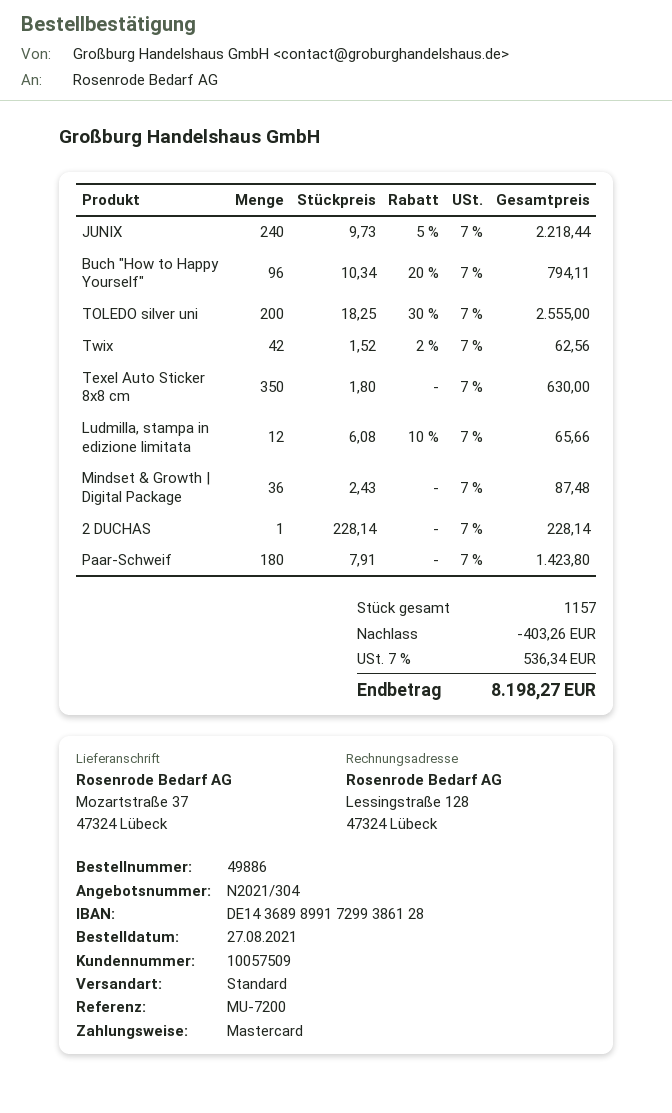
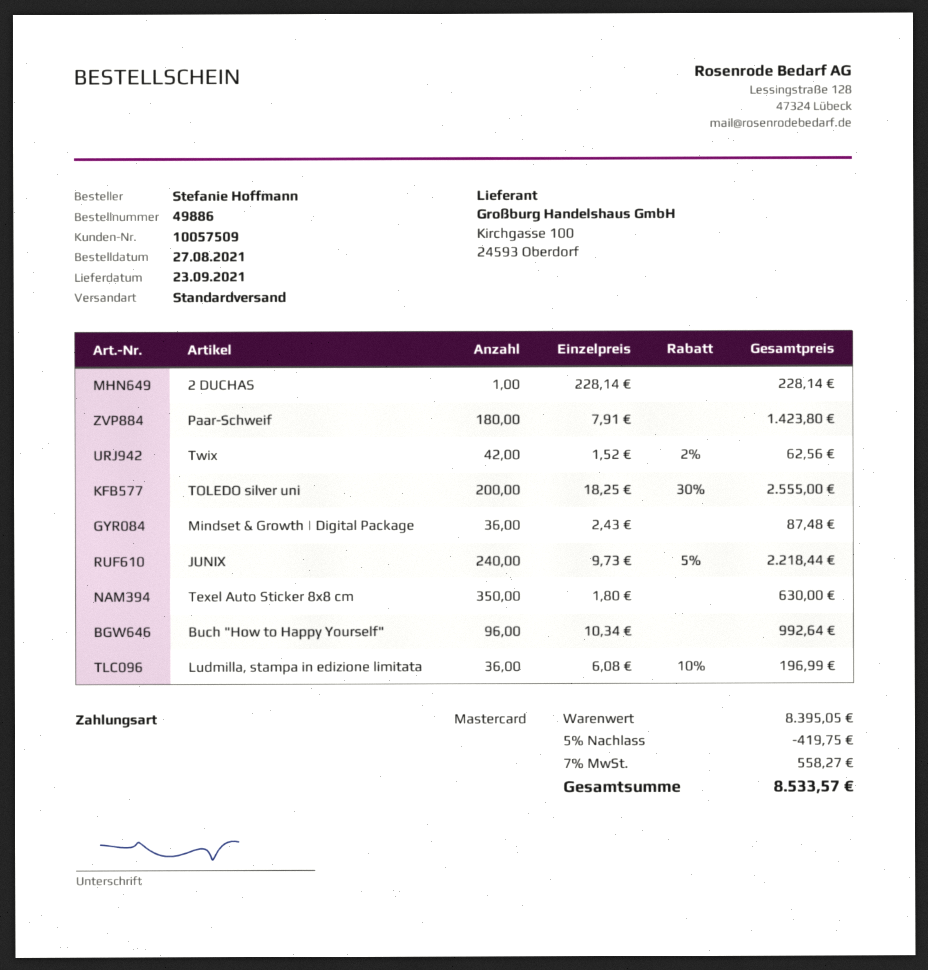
Buch "How to Happy Yourself": 96 x 10.34 - 20% = 794.11 -> 96 x 10.34 = 992.64
Ludmilla, stampa in edizione limitata: 12 x 6.08 - 10% = 65.66 -> 36 x 6.08 - 10% = 196.99
discount: 403.26 -> 419.75
tax: 7% = 536.34 -> 7% = 558.27
total: 8198.27 -> 8533.57

